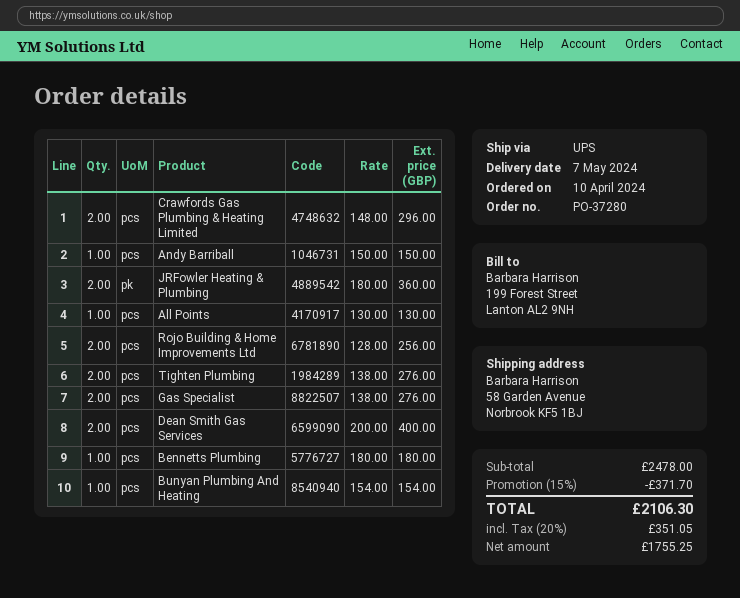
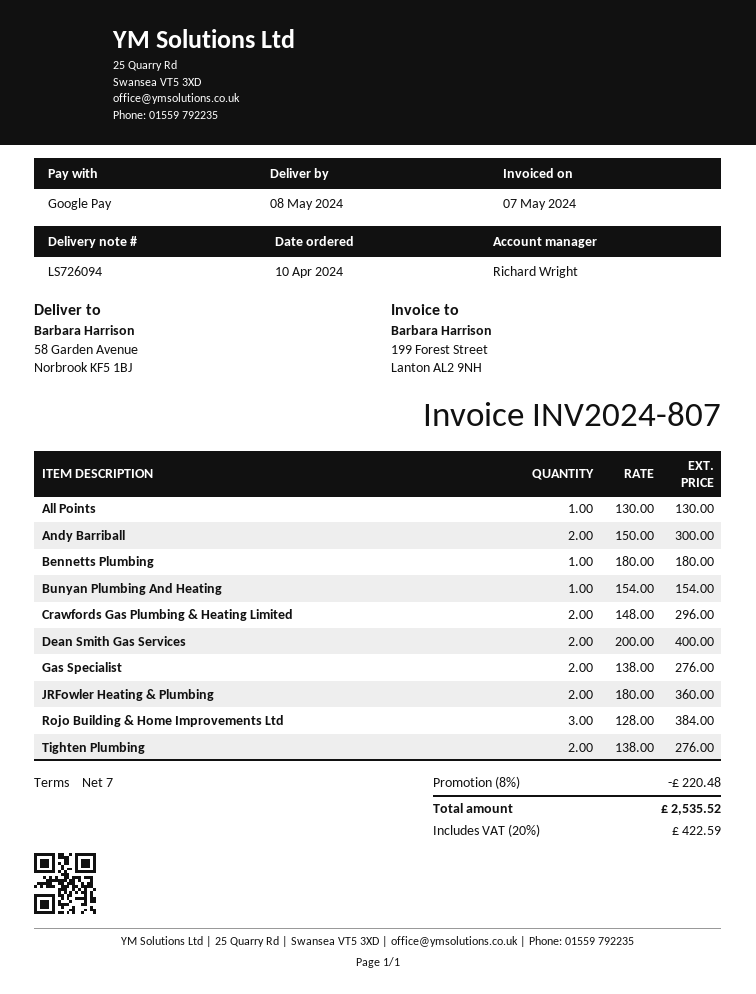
delivery date: 2024-05-07 -> 2024-05-08
Andy Barriball: 1 x 150.00 = 150.00 -> 2 x 150.00 = 300.00
Rojo Building & Home Improvements Ltd: 2 x 128.00 = 256.00 -> 3 x 128.00 = 384.00
discount: 15% = 371.70 -> 8% = 220.48
tax: 20% = 351.05 -> 20% = 422.59
total: 2106.30 -> 2535.52

